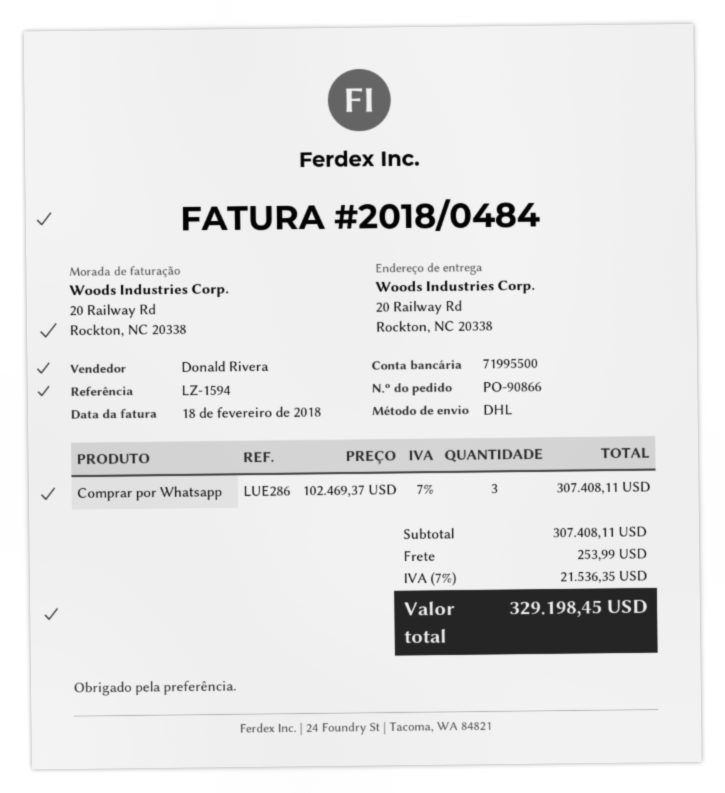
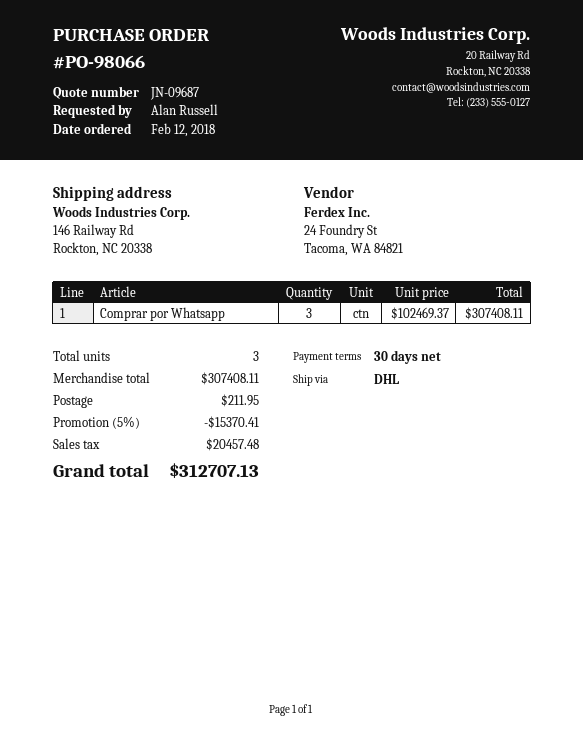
order number: PO-90866 -> PO-98066
ship to: 20 Railway Rd, Rockton, NC 20338 -> 146 Railway Rd, Rockton, NC 20338
discount: none -> 5% = 15370.41
shipping: 253.99 -> 211.95
tax: 21536.35 -> 20457.48
total: 329198.45 -> 312707.13

